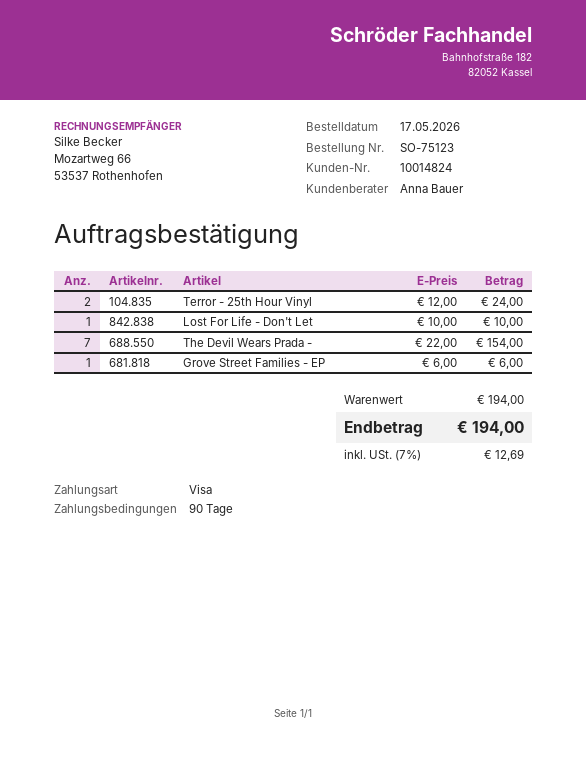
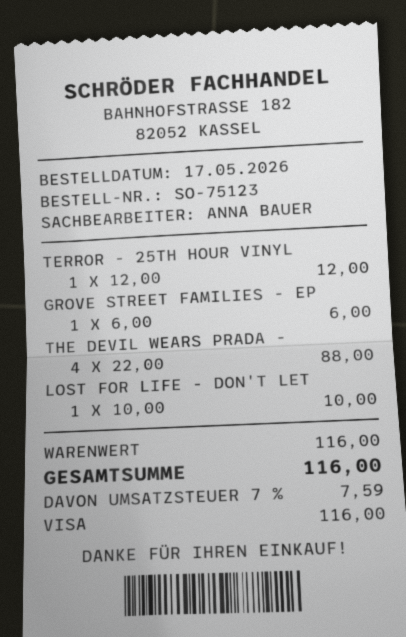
Terror - 25th Hour Vinyl: 2 x 12.00 = 24.00 -> 1 x 12.00 = 12.00
The Devil Wears Prada -: 7 x 22.00 = 154.00 -> 4 x 22.00 = 88.00
subtotal: 194.00 -> 116.00
tax: 7% = 12.69 -> 7% = 7.59
total: 194.00 -> 116.00

